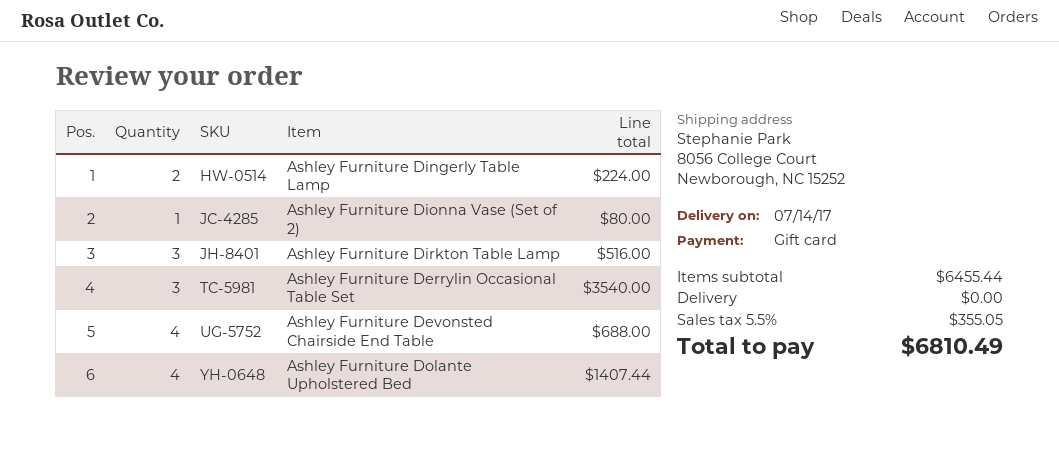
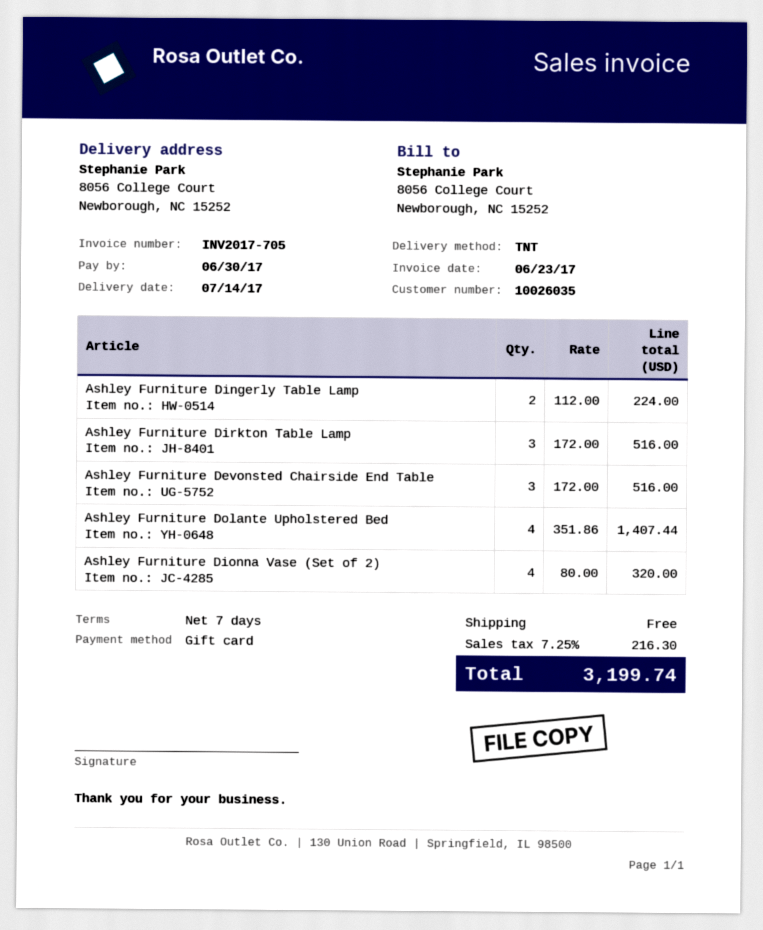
Ashley Furniture Dionna Vase (Set of 2): 1 for 80.00 -> 4 for 320.00
Ashley Furniture Derrylin Occasional Table Set: 3 for 3540.00 -> none
Ashley Furniture Devonsted Chairside End Table: 4 for 688.00 -> 3 for 516.00
tax: 5.5% = 355.05 -> 7.25% = 216.30
total: 6810.49 -> 3199.74

